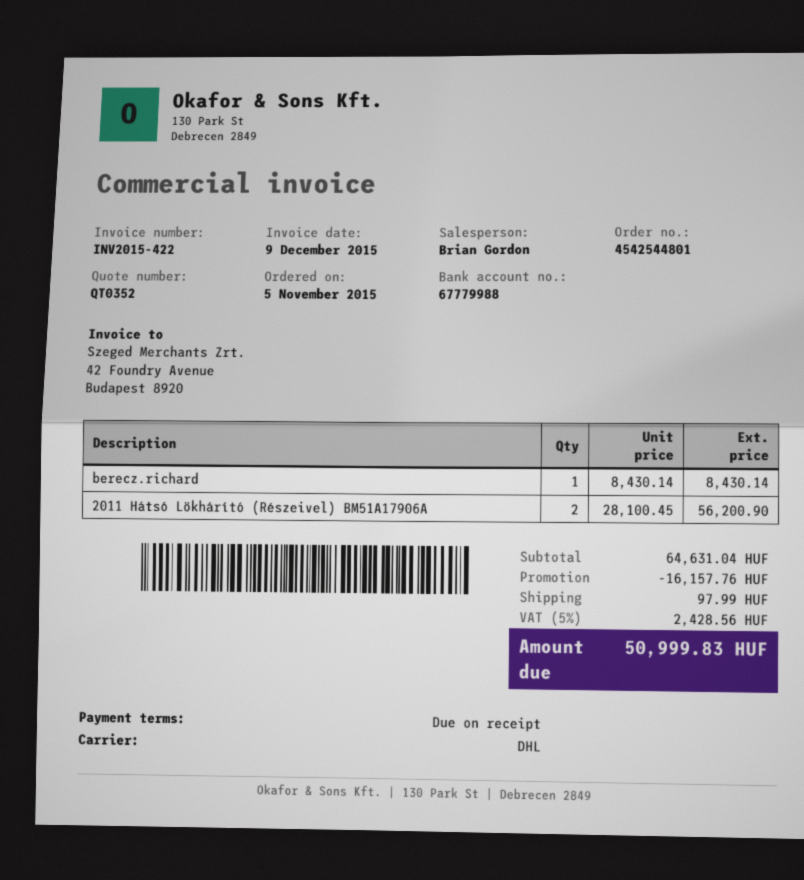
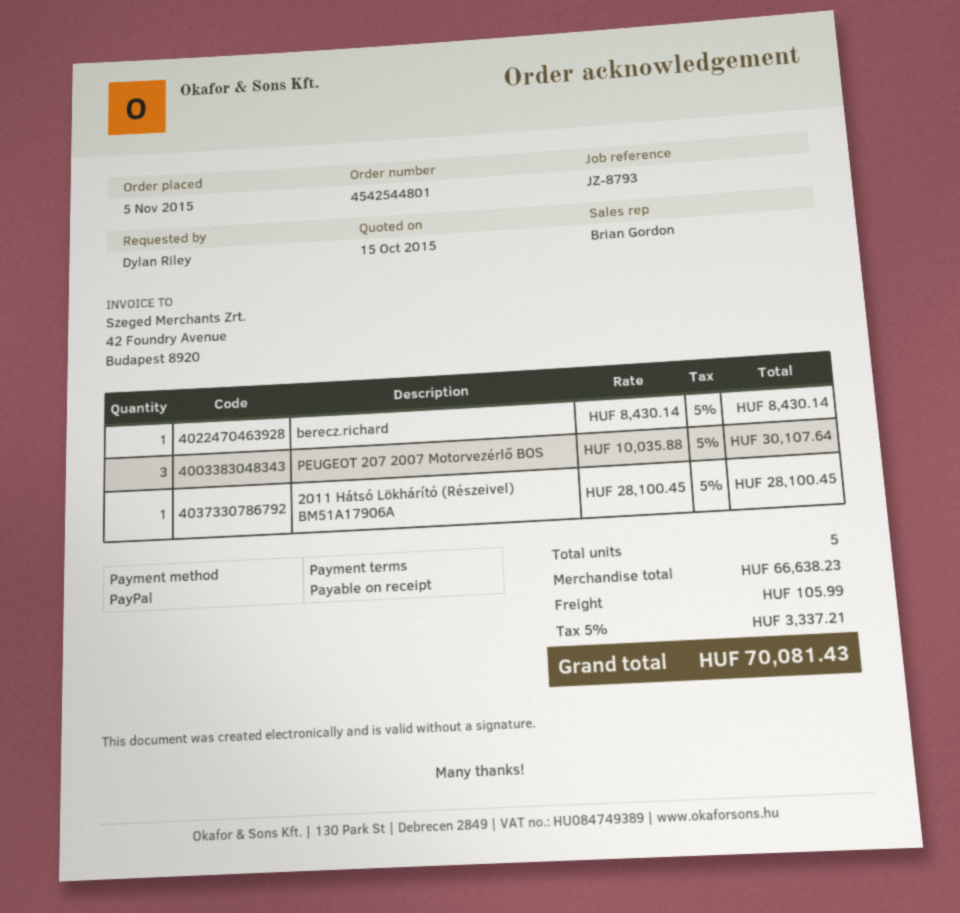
2011 Hátsó Lökhárító (Részeivel) BM51A17906A: 2 x 28100.45 = 56200.90 -> 1 x 28100.45 = 28100.45
PEUGEOT 207 2007 Motorvezérlő BOS: none -> 3 x 10035.88 = 30107.64
subtotal: 64631.04 -> 66638.23
discount: 16157.76 -> none
shipping: 97.99 -> 105.99
tax: 5% = 2428.56 -> 5% = 3337.21
total: 50999.83 -> 70081.43

